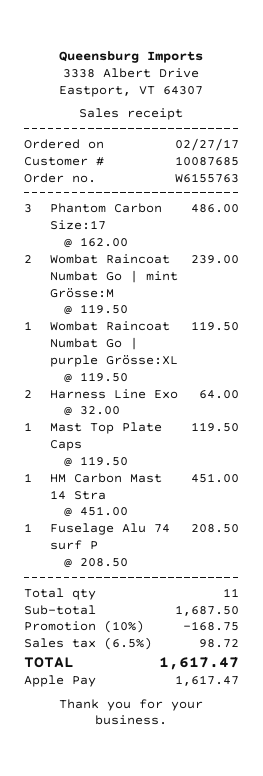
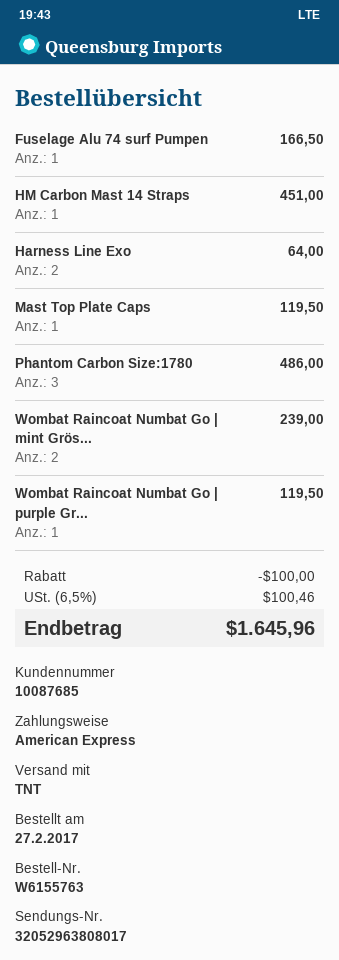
payment method: Apple Pay -> American Express
Fuselage Alu 74 surf P: 1 for 208.50 -> 1 for 166.50
discount: 168.75 -> 100.00
tax: 6.5% = 98.72 -> 6.5% = 100.46
total: 1617.47 -> 1645.96

